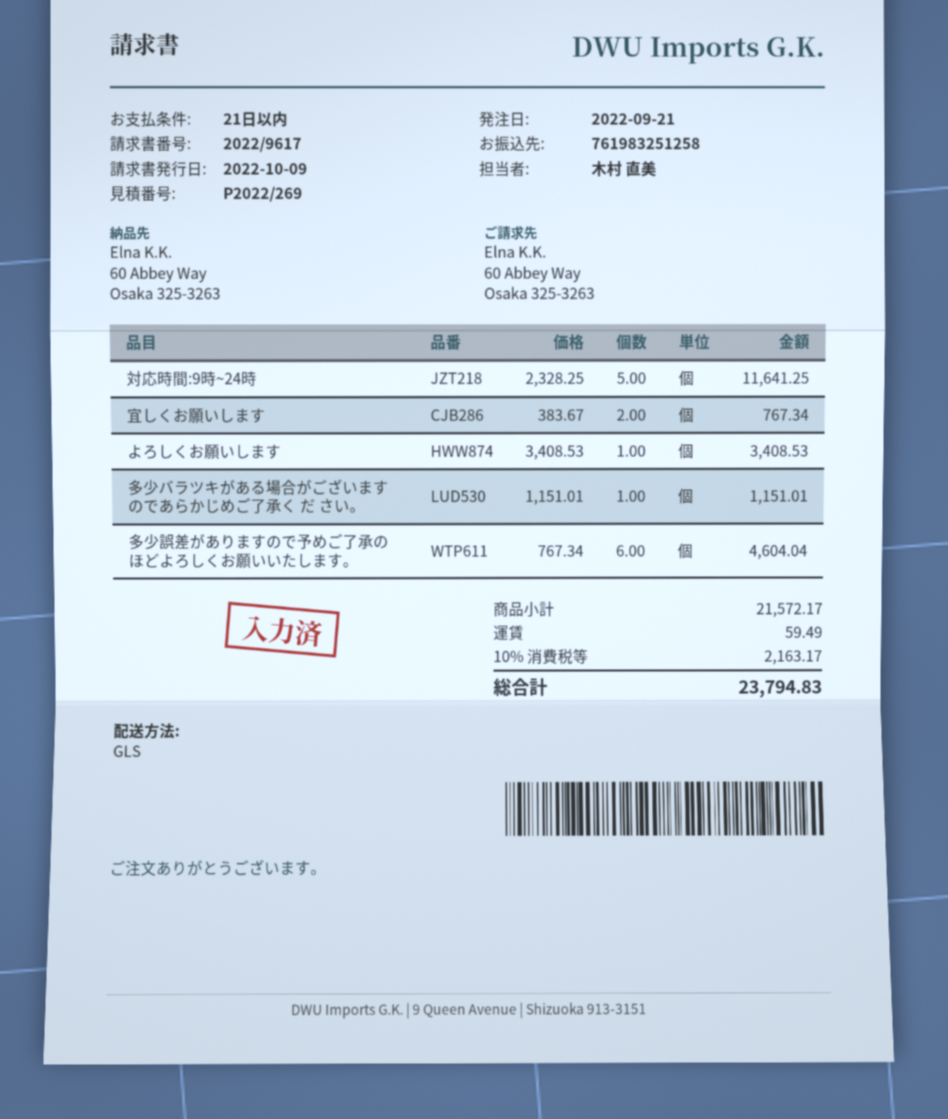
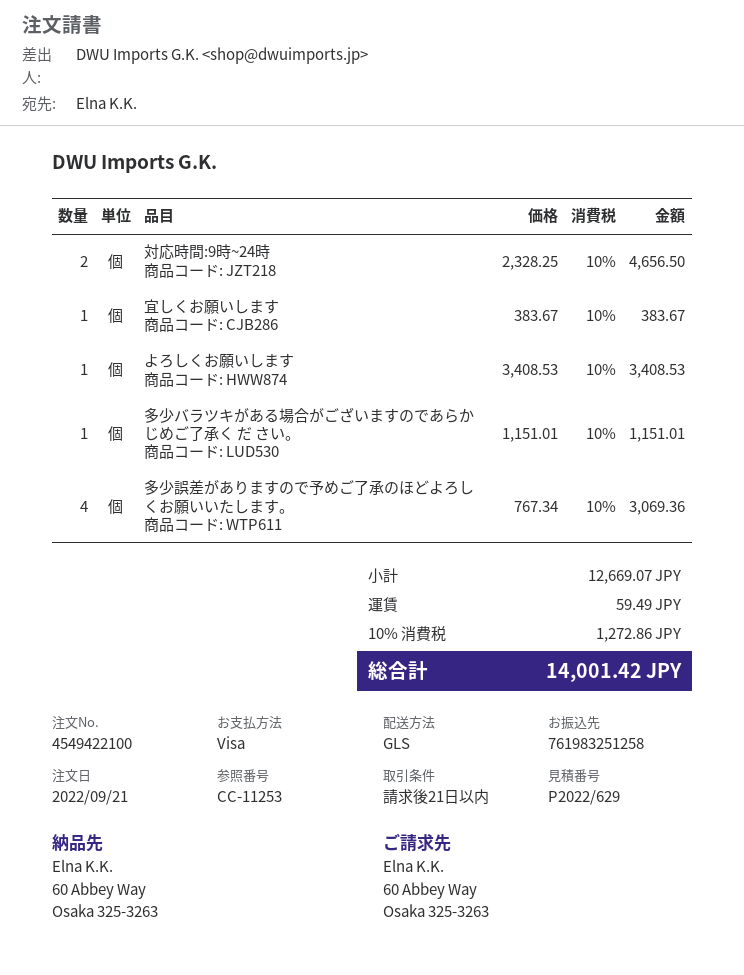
quote number: P2022/269 -> P2022/629
対応時間:9時~24時: 5 x 2328.25 = 11641.25 -> 2 x 2328.25 = 4656.50
宜しくお願いします: 2 x 383.67 = 767.34 -> 1 x 383.67 = 383.67
多少誤差がありますので予めご了承のほどよろしくお願いいたします。: 6 x 767.34 = 4604.04 -> 4 x 767.34 = 3069.36
subtotal: 21572.17 -> 12669.07
tax: 10% = 2163.17 -> 10% = 1272.86
total: 23794.83 -> 14001.42

